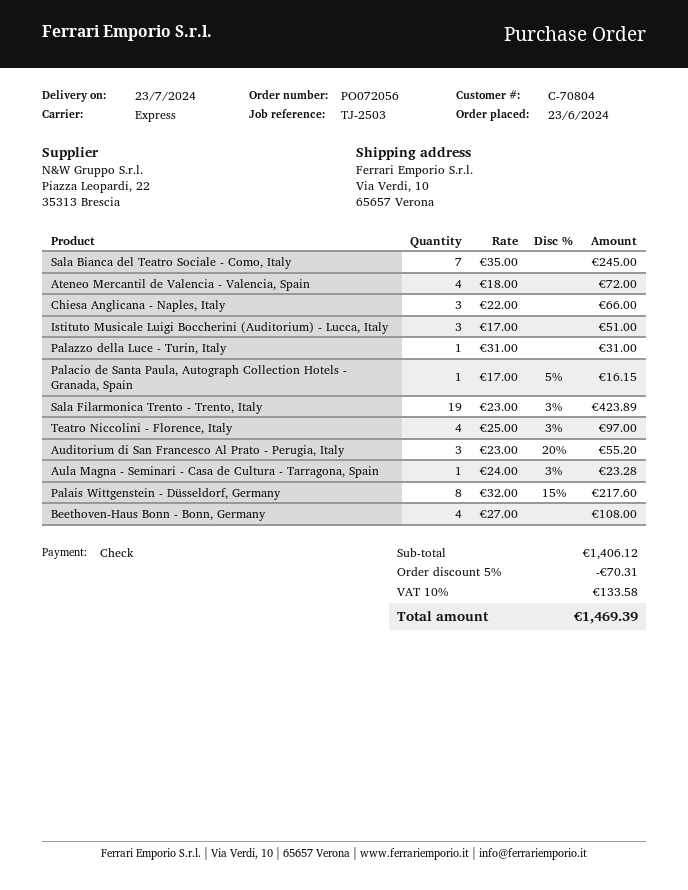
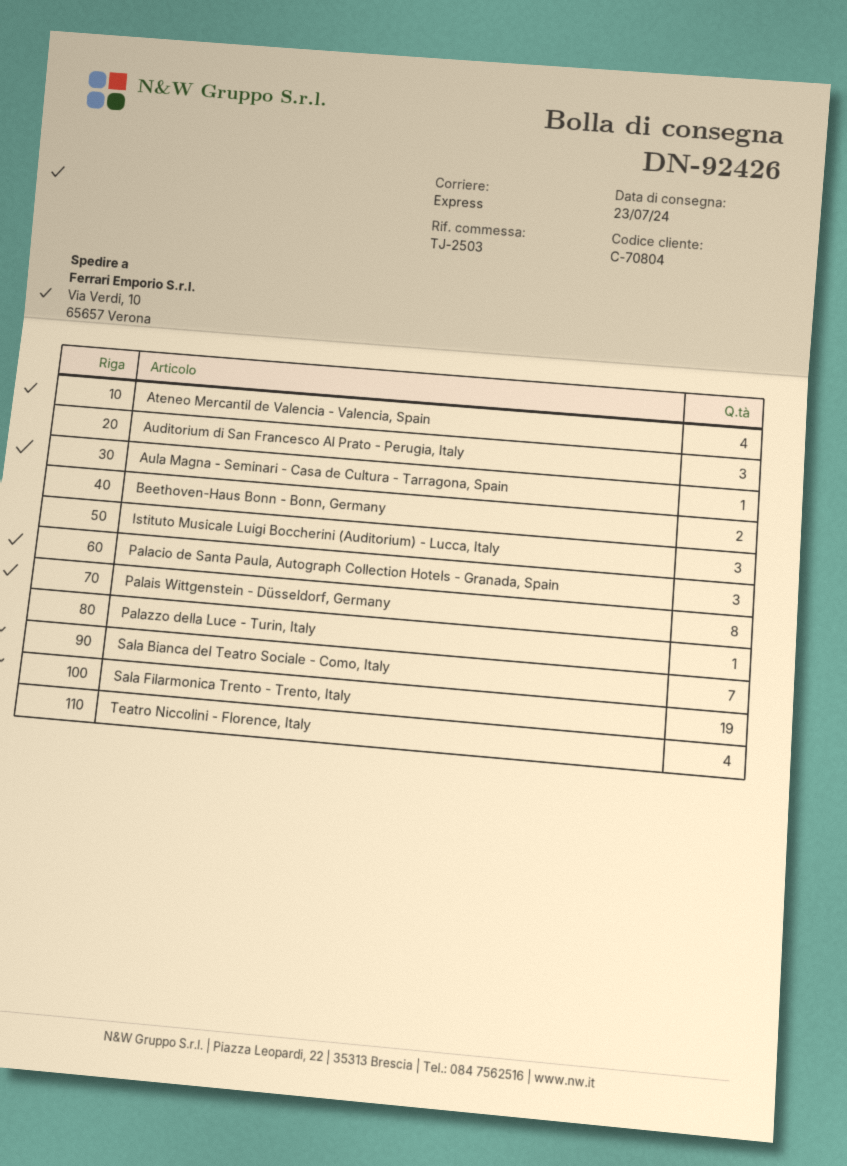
Chiesa Anglicana - Naples, Italy: 3 -> none
Palacio de Santa Paula, Autograph Collection Hotels - Granada, Spain: 1 -> 3
Beethoven-Haus Bonn - Bonn, Germany: 4 -> 2

